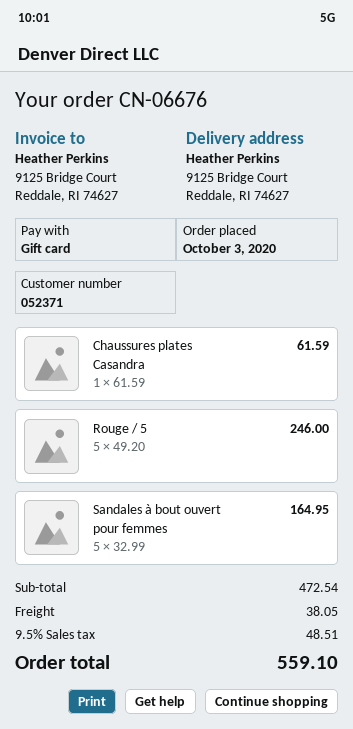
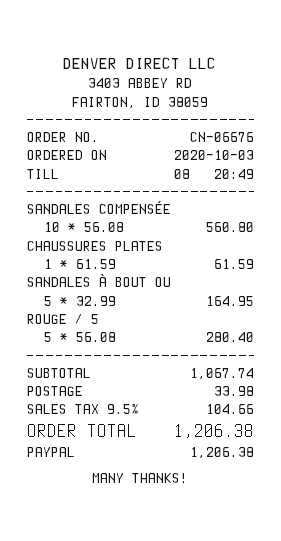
payment method: gift card -> PayPal
Rouge / 5: 5 x 49.20 = 246.00 -> 5 x 56.08 = 280.40
SANDALES COMPENSÉE: none -> 10 x 56.08 = 560.80
subtotal: 472.54 -> 1067.74
shipping: 38.05 -> 33.98
tax: 9.5% = 48.51 -> 9.5% = 104.66
total: 559.10 -> 1206.38

